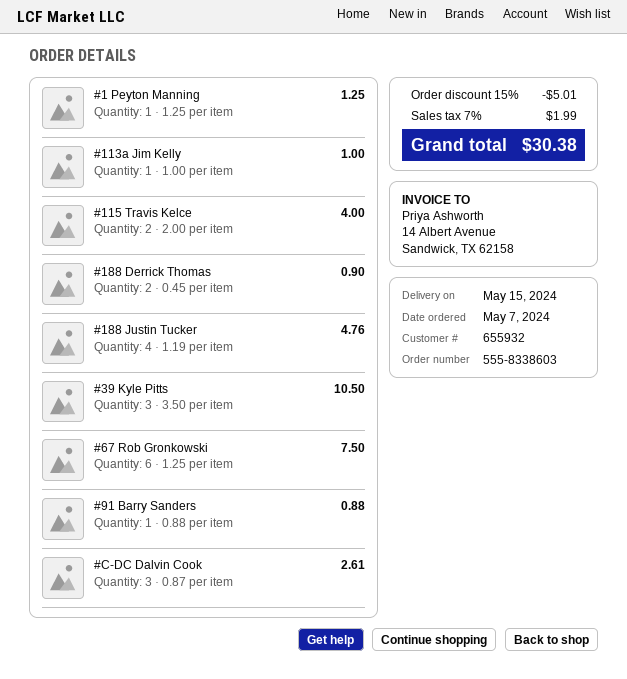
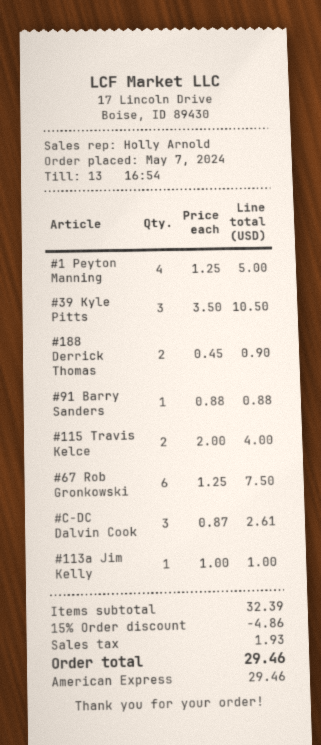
#1 Peyton Manning: 1 x 1.25 = 1.25 -> 4 x 1.25 = 5.00
#188 Justin Tucker: 4 x 1.19 = 4.76 -> none
discount: 15% = 5.01 -> 15% = 4.86
tax: 1.99 -> 1.93
total: 30.38 -> 29.46

